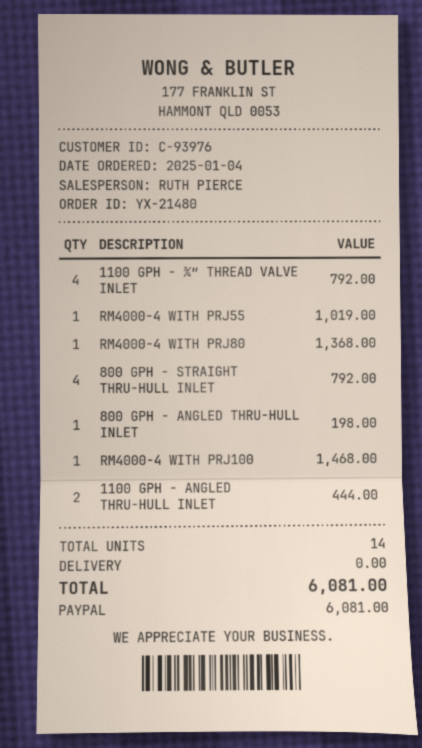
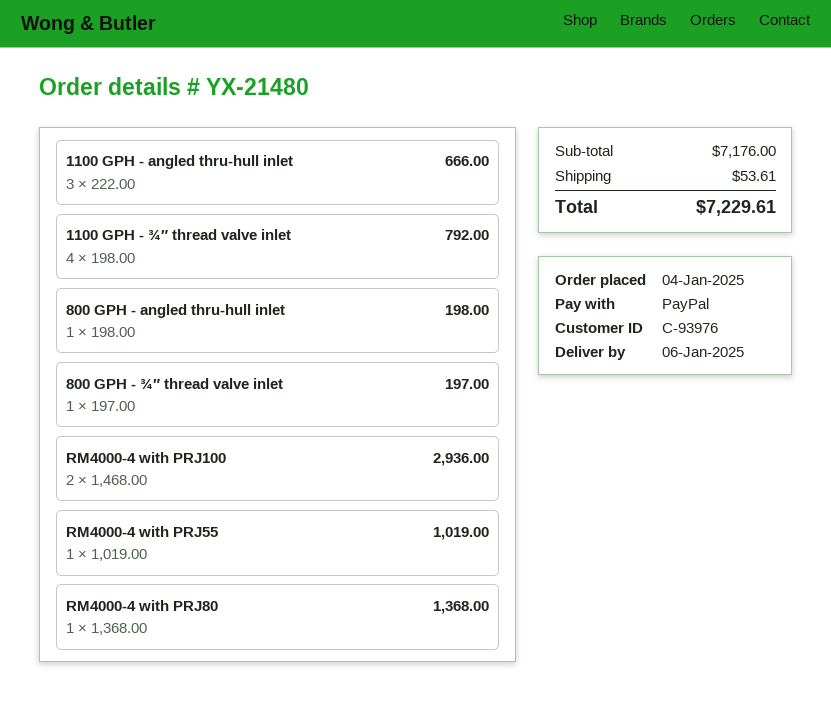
800 GPH - STRAIGHT THRU-HULL INLET: 4 for 792.00 -> none
RM4000-4 WITH PRJ100: 1 for 1468.00 -> 2 for 2936.00
1100 GPH - ANGLED THRU-HULL INLET: 2 for 444.00 -> 3 for 666.00
800 GPH - ¾″ thread valve inlet: none -> 1 for 197.00
shipping: 0.00 -> 53.61
total: 6081.00 -> 7229.61

